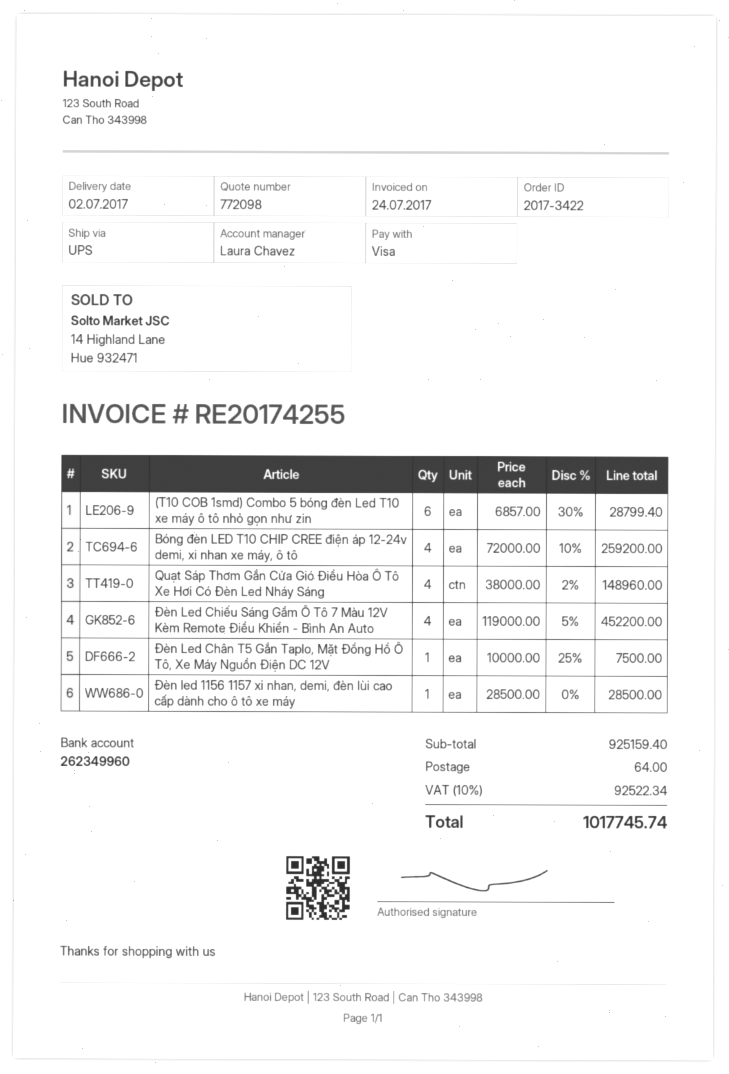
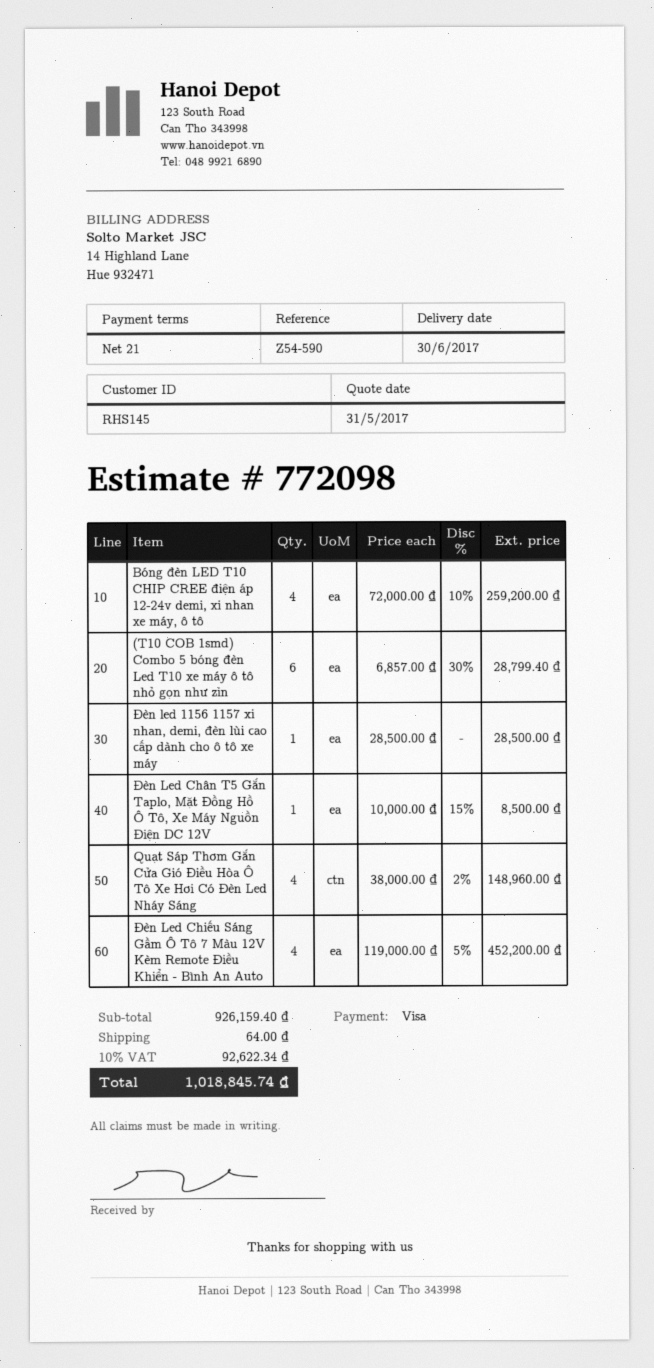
delivery date: 2017-07-02 -> 2017-06-30
Đèn Led Chân T5 Gắn Taplo, Mặt Đồng Hồ Ô Tô, Xe Máy Nguồn Điện DC 12V: 1 x 10000.00 - 25% = 7500.00 -> 1 x 10000.00 - 15% = 8500.00
subtotal: 925159.40 -> 926159.40
tax: 10% = 92522.34 -> 10% = 92622.34
total: 1017745.74 -> 1018845.74

